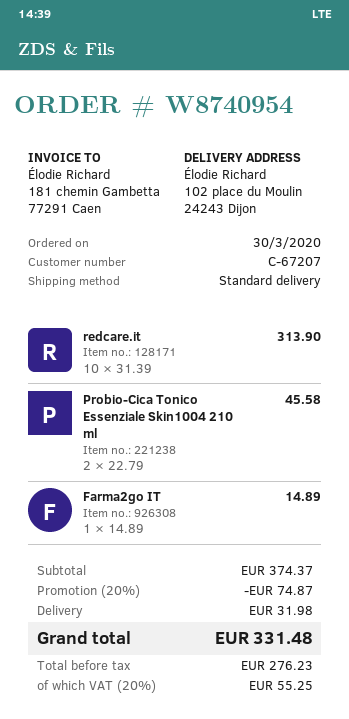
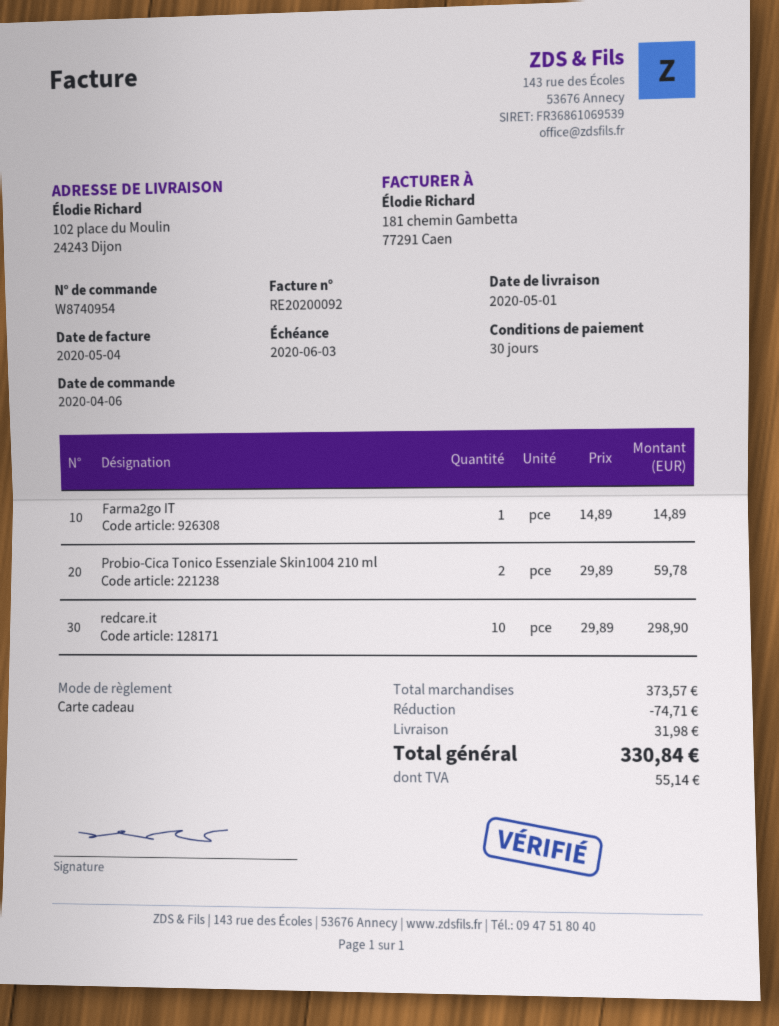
order date: 2020-03-30 -> 2020-04-06
redcare.it: 10 x 31.39 = 313.90 -> 10 x 29.89 = 298.90
Probio-Cica Tonico Essenziale Skin1004 210 ml: 2 x 22.79 = 45.58 -> 2 x 29.89 = 59.78
subtotal: 374.37 -> 373.57
discount: 74.87 -> 74.71
tax: 55.25 -> 55.14
total: 331.48 -> 330.84

